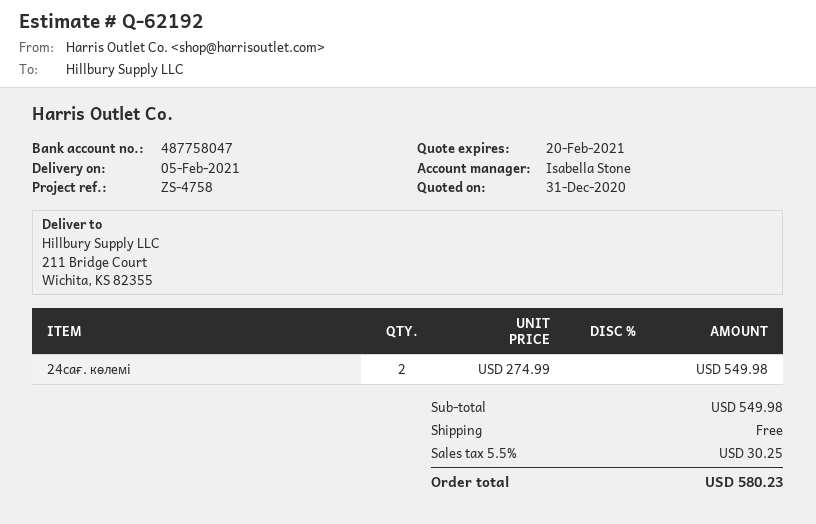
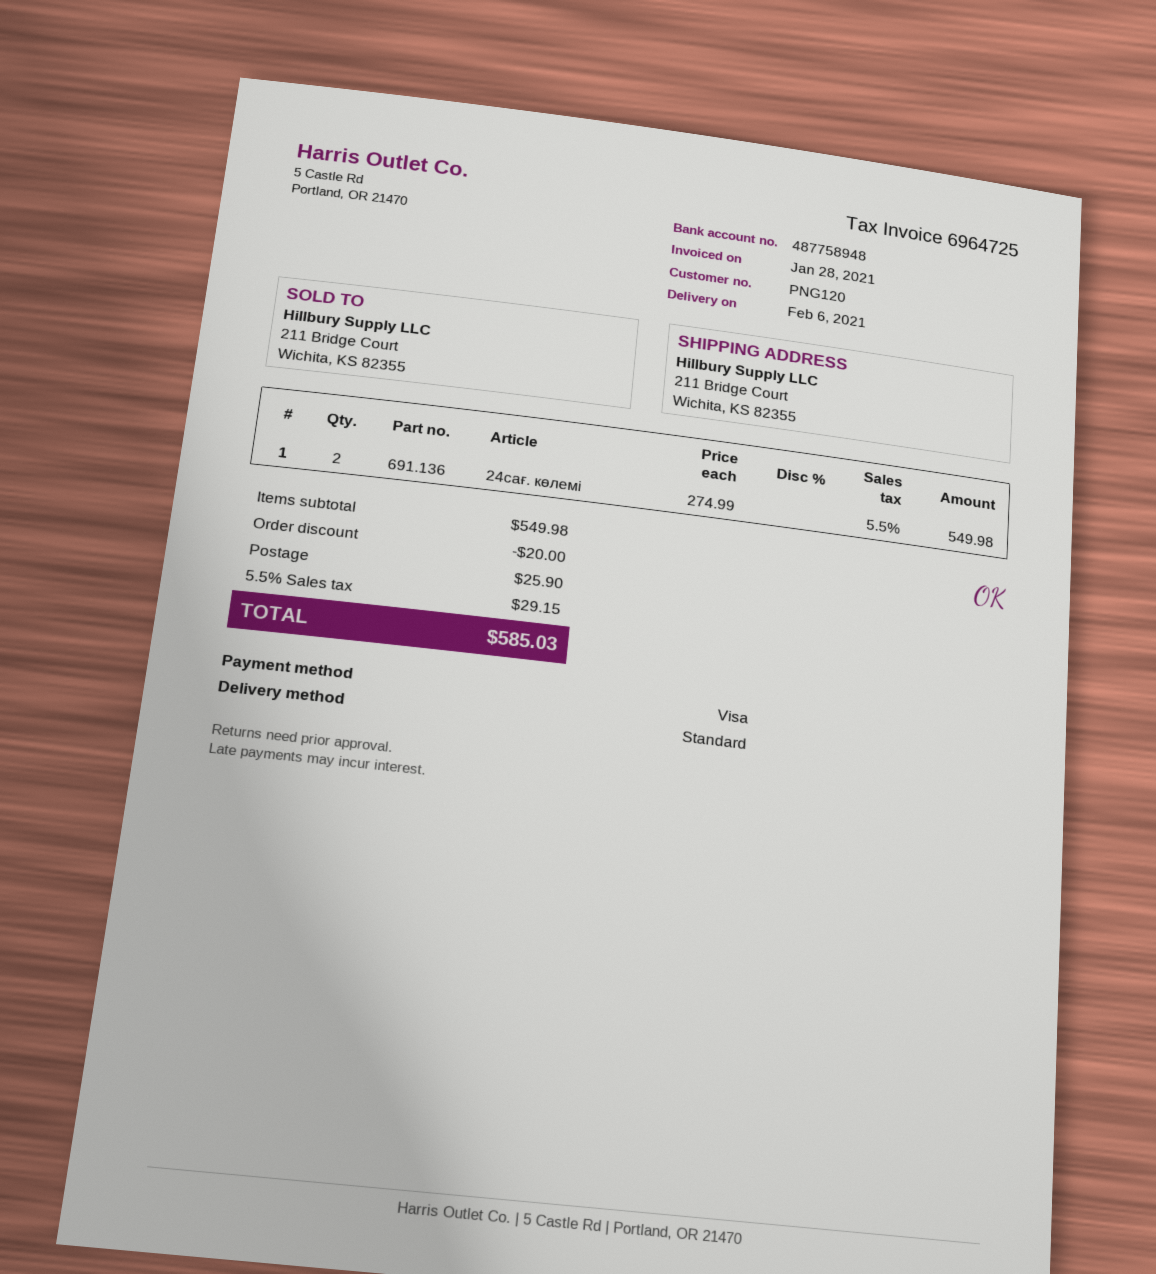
delivery date: 2021-02-05 -> 2021-02-06
bank account: 487758047 -> 487758948
discount: none -> 20.00
shipping: 0.00 -> 25.90
tax: 5.5% = 30.25 -> 5.5% = 29.15
total: 580.23 -> 585.03

